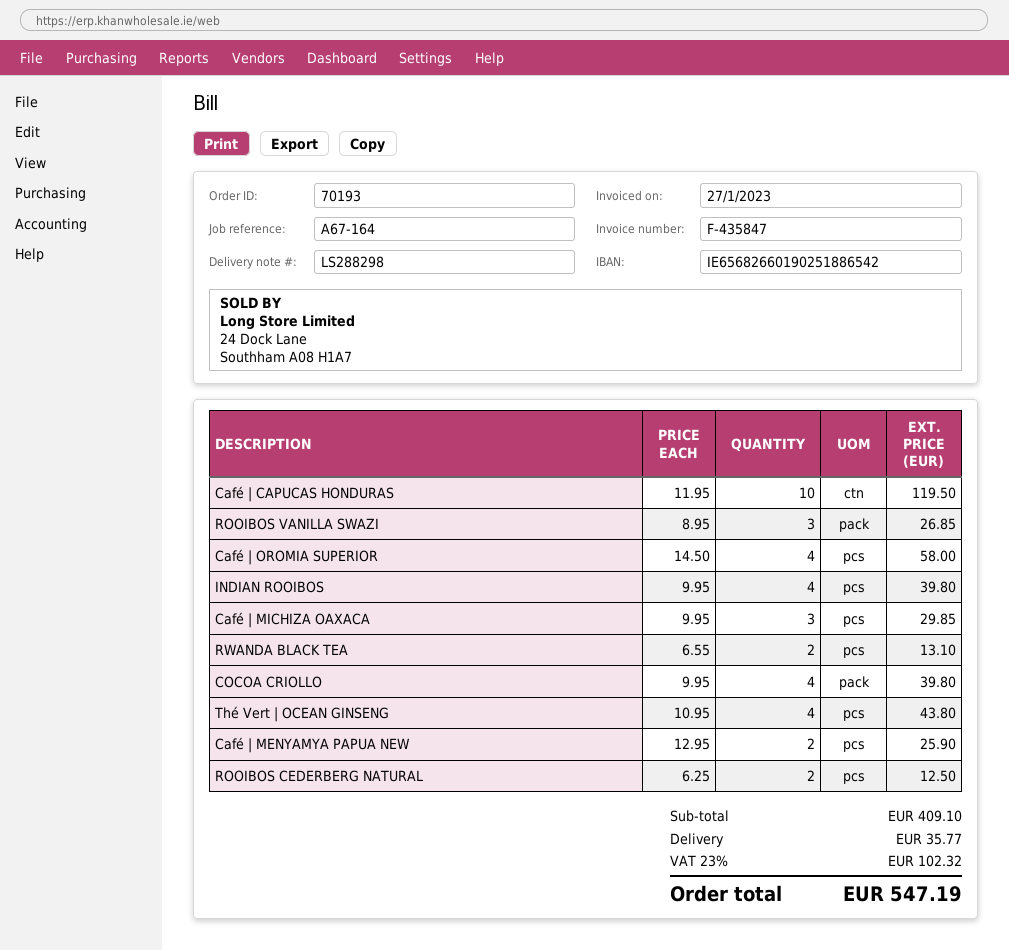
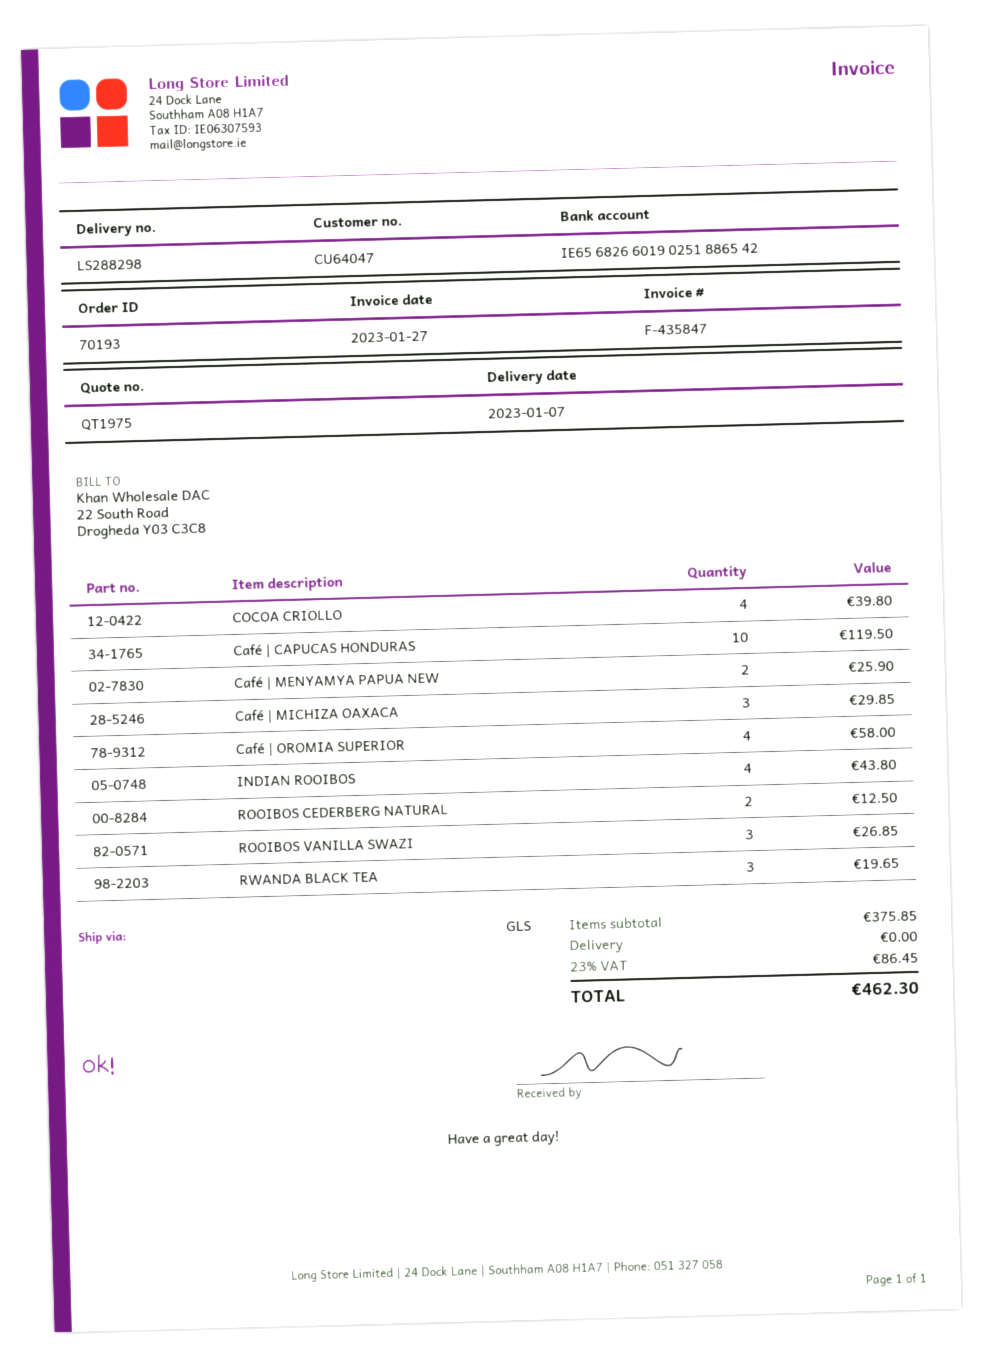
INDIAN ROOIBOS: 4 for 39.80 -> 4 for 43.80
RWANDA BLACK TEA: 2 for 13.10 -> 3 for 19.65
Thé Vert | OCEAN GINSENG: 4 for 43.80 -> none
subtotal: 409.10 -> 375.85
shipping: 35.77 -> 0.00
tax: 23% = 102.32 -> 23% = 86.45
total: 547.19 -> 462.30

